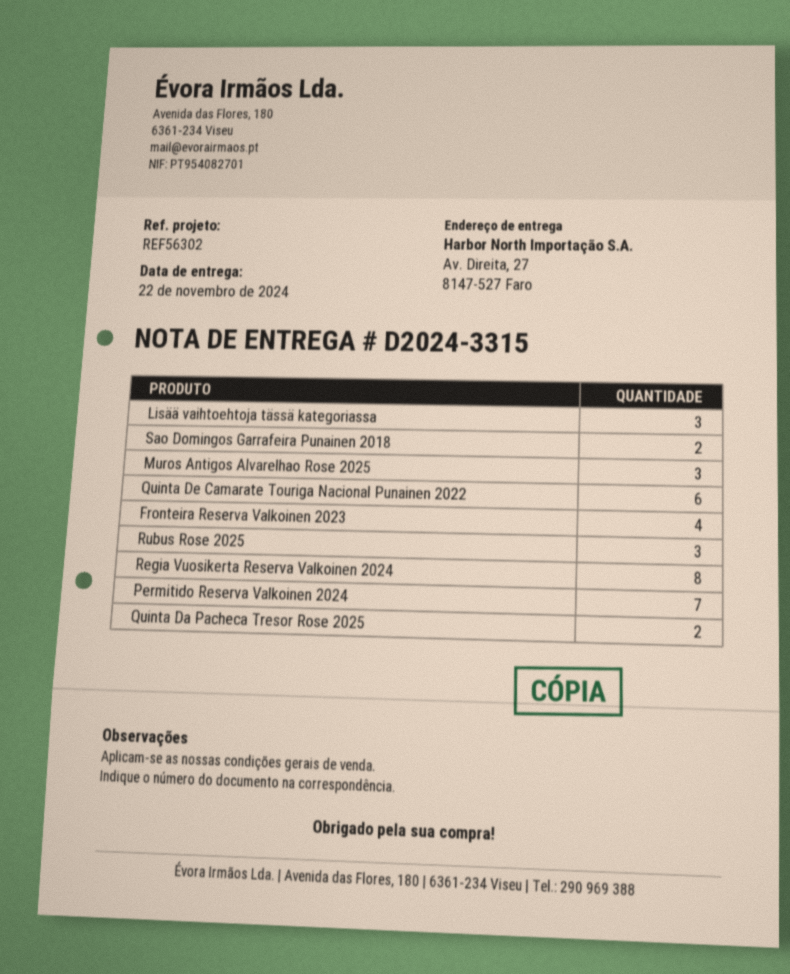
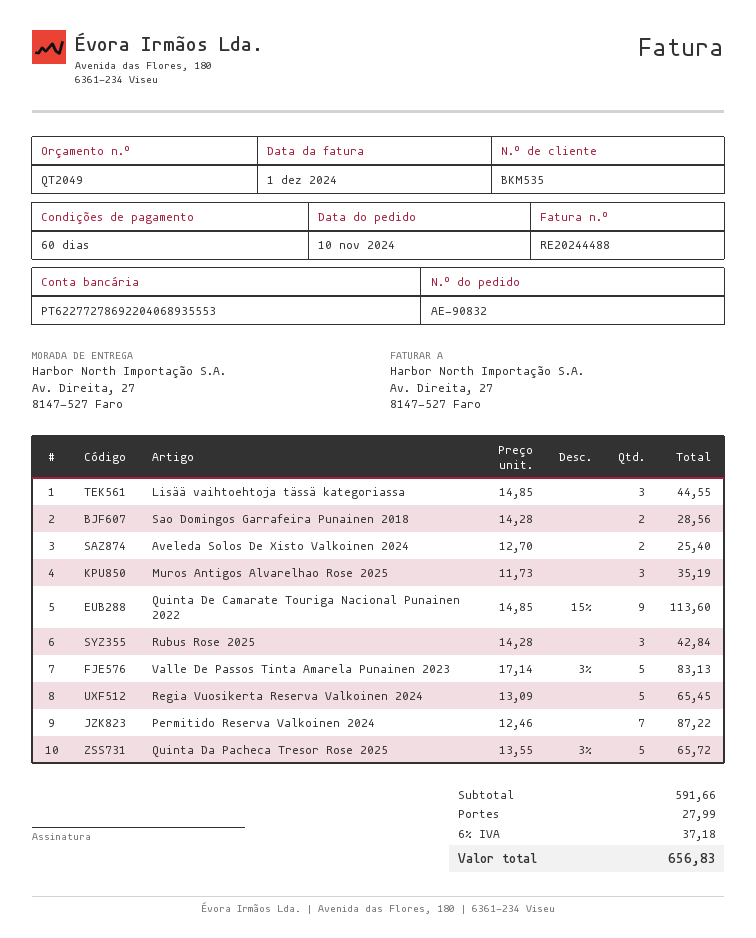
Quinta De Camarate Touriga Nacional Punainen 2022: 6 -> 9
Fronteira Reserva Valkoinen 2023: 4 -> none
Regia Vuosikerta Reserva Valkoinen 2024: 8 -> 5
Quinta Da Pacheca Tresor Rose 2025: 2 -> 5
Aveleda Solos De Xisto Valkoinen 2024: none -> 2
Valle De Passos Tinta Amarela Punainen 2023: none -> 5

